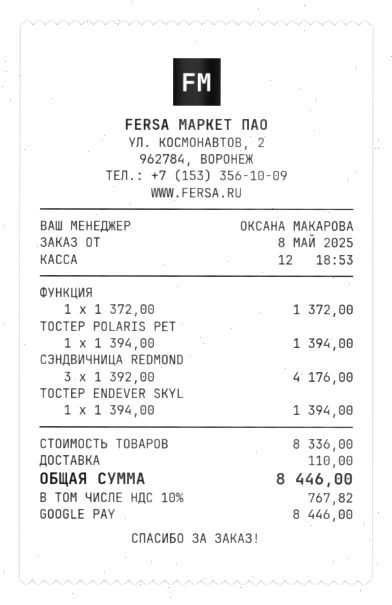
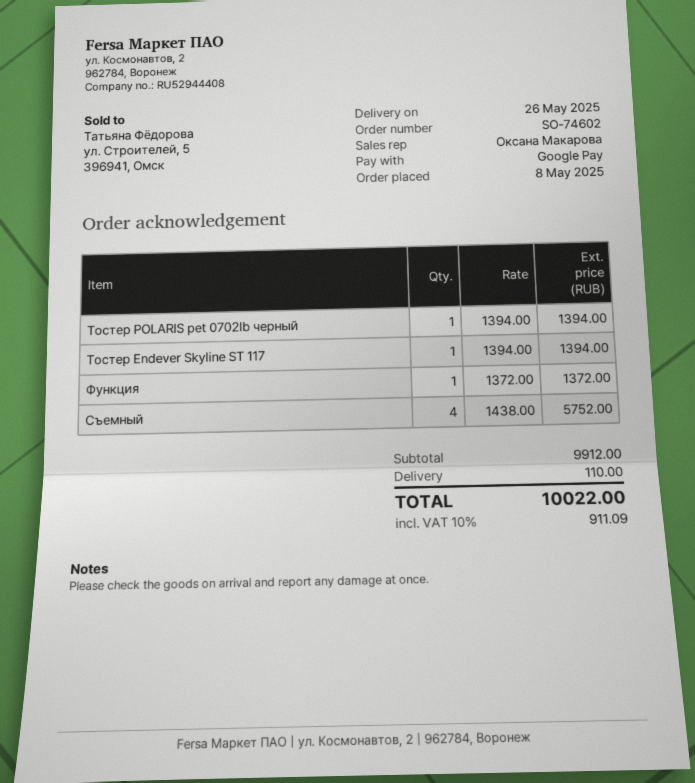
СЭНДВИЧНИЦА REDMOND: 3 x 1392.00 = 4176.00 -> none
Съемный: none -> 4 x 1438.00 = 5752.00
subtotal: 8336.00 -> 9912.00
tax: 10% = 767.82 -> 10% = 911.09
total: 8446.00 -> 10022.00

